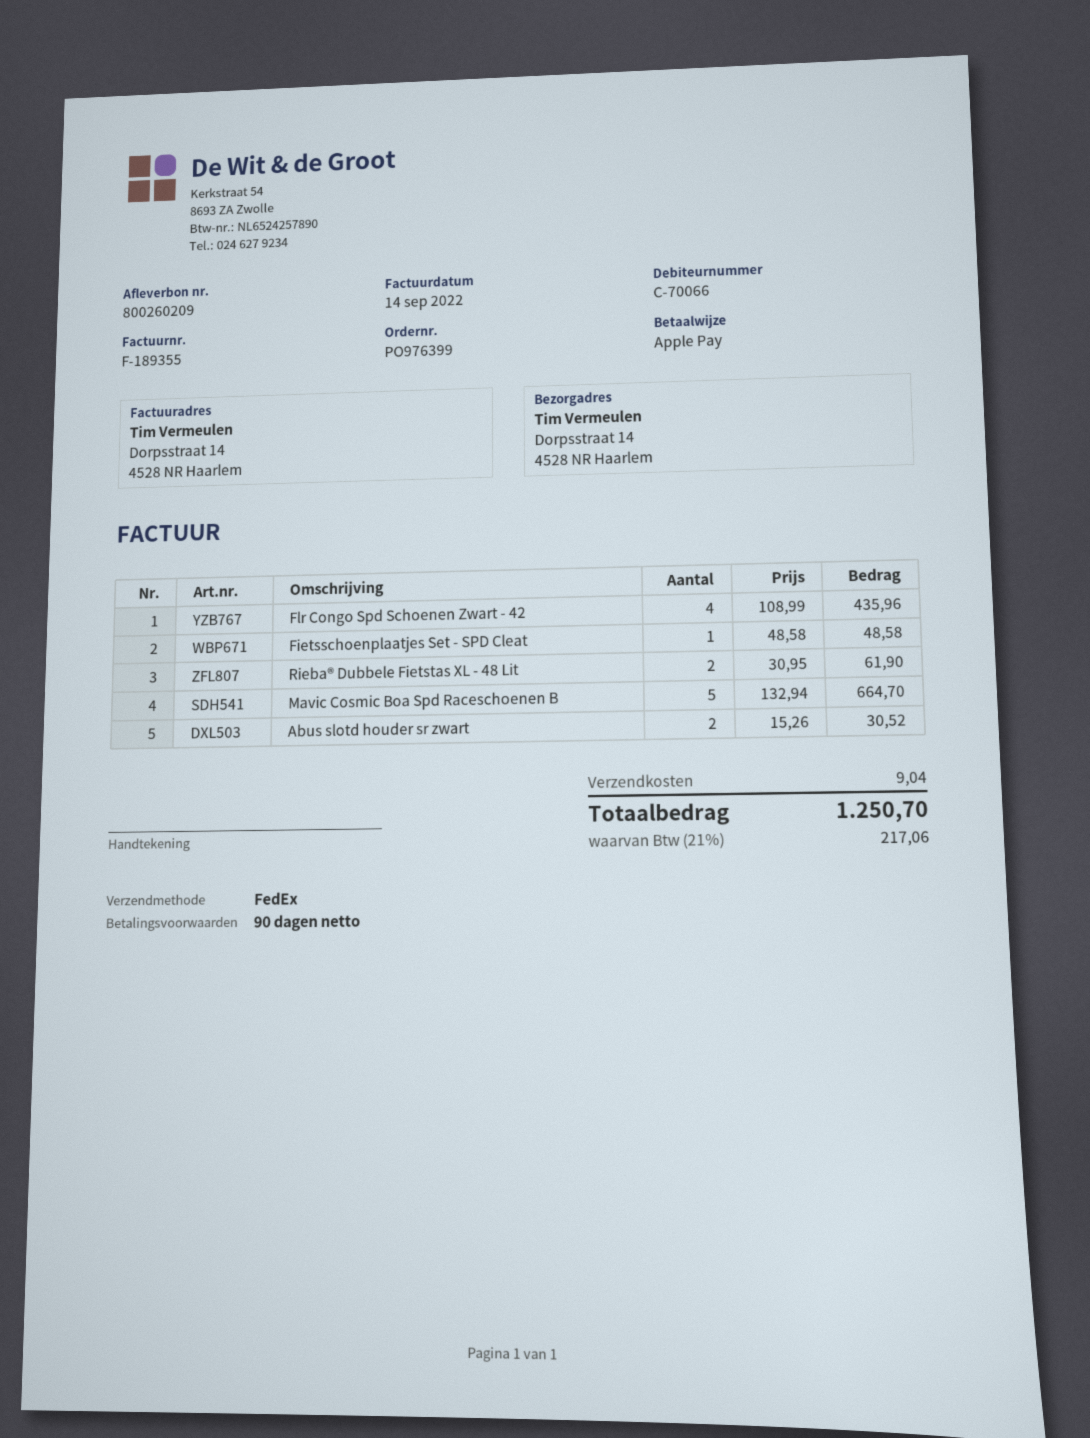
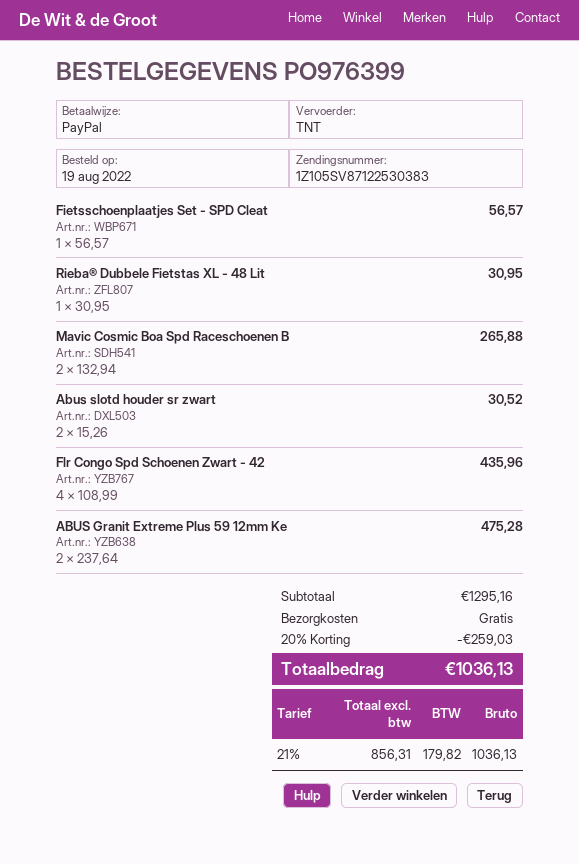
payment method: Apple Pay -> PayPal
shipping method: FedEx -> TNT
Fietsschoenplaatjes Set - SPD Cleat: 1 x 48.58 = 48.58 -> 1 x 56.57 = 56.57
Rieba® Dubbele Fietstas XL - 48 Lit: 2 x 30.95 = 61.90 -> 1 x 30.95 = 30.95
Mavic Cosmic Boa Spd Raceschoenen B: 5 x 132.94 = 664.70 -> 2 x 132.94 = 265.88
ABUS Granit Extreme Plus 59 12mm Ke: none -> 2 x 237.64 = 475.28
discount: none -> 20% = 259.03
shipping: 9.04 -> 0.00
tax: 21% = 217.06 -> 21% = 179.82
total: 1250.70 -> 1036.13

